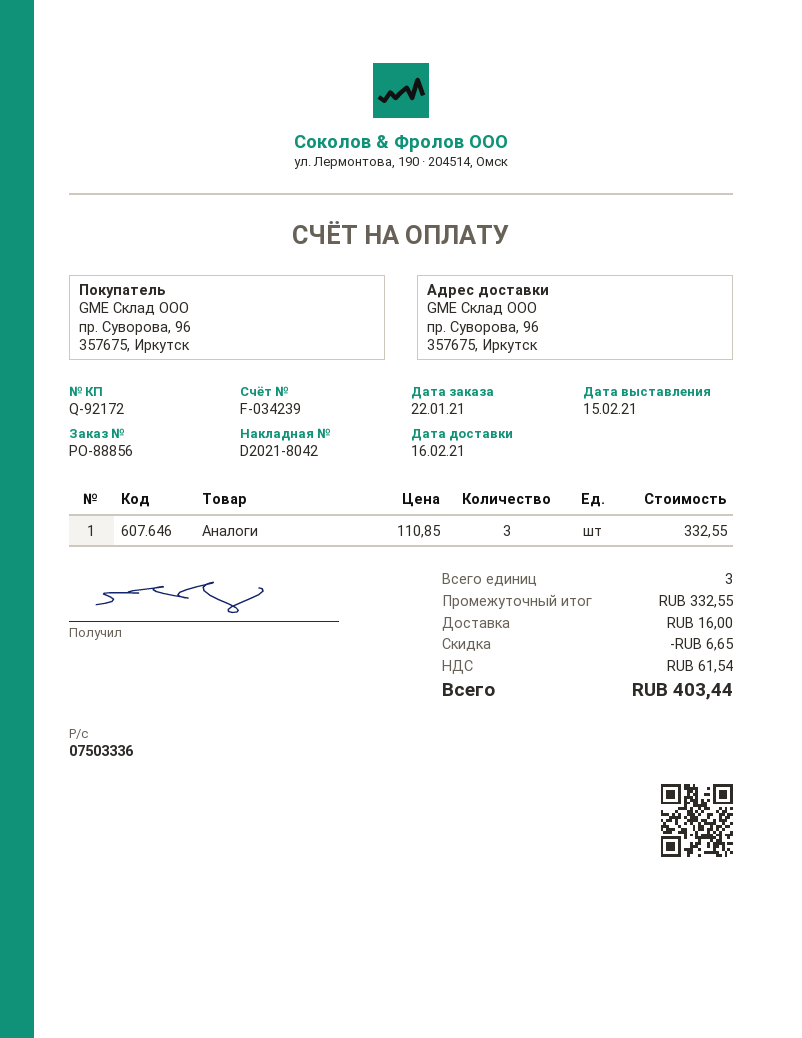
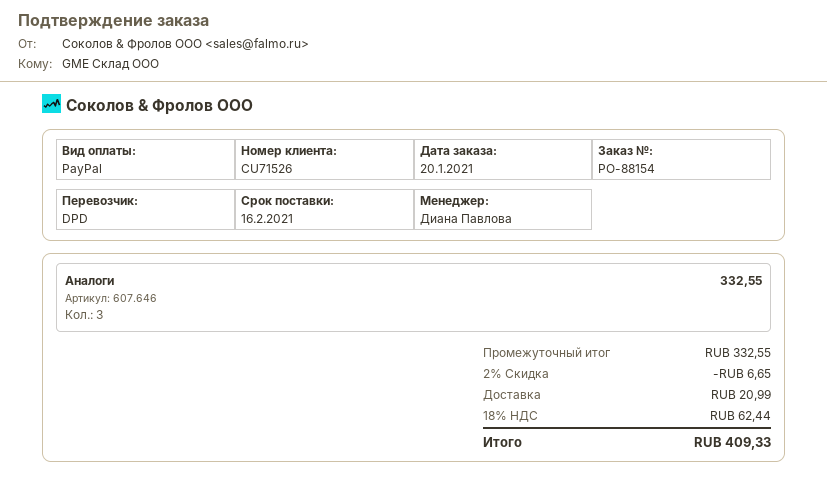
order number: PO-88856 -> PO-88154
order date: 2021-01-22 -> 2021-01-20
shipping: 16.00 -> 20.99
tax: 61.54 -> 62.44
total: 403.44 -> 409.33

